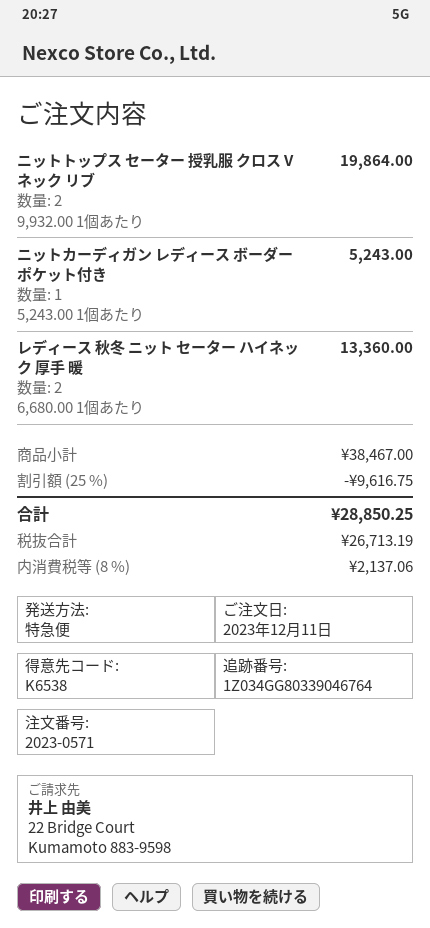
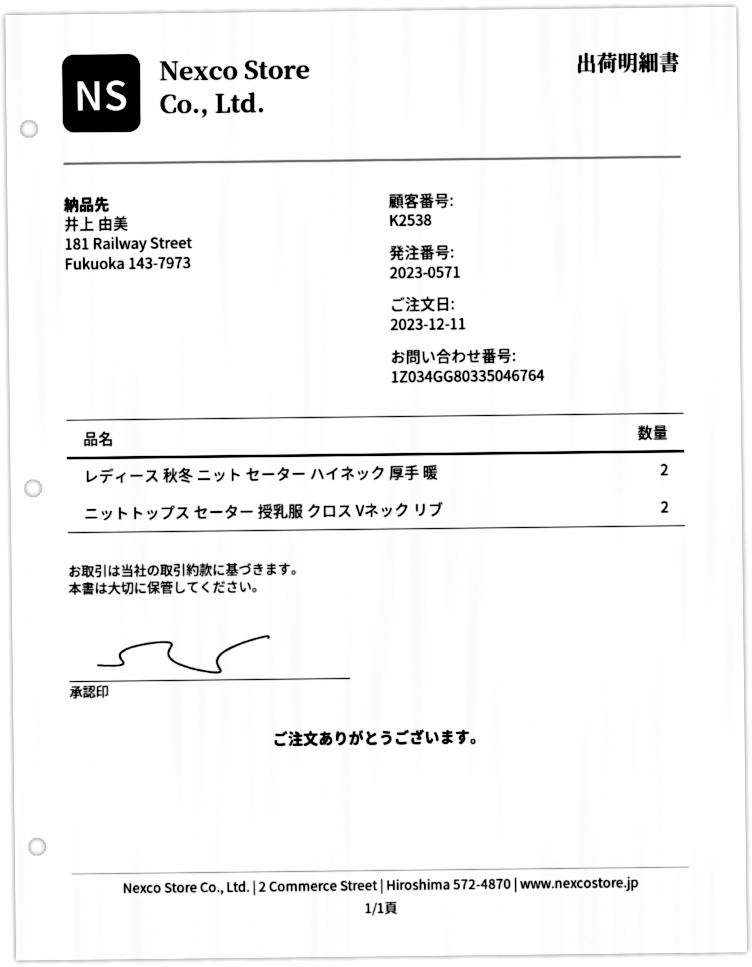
customer number: K6538 -> K2538
tracking number: 1Z034GG80339046764 -> 1Z034GG80335046764
ニットカーディガン レディース ボーダー ポケット付き: 1 -> none

